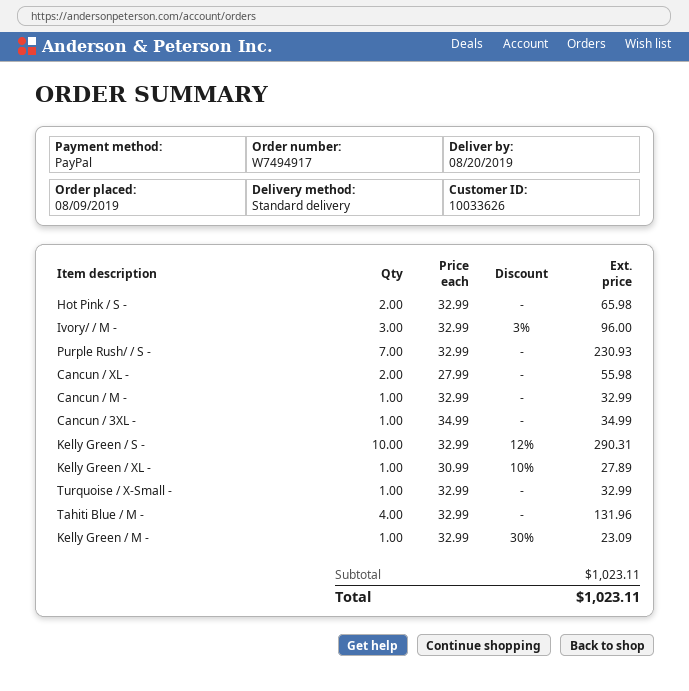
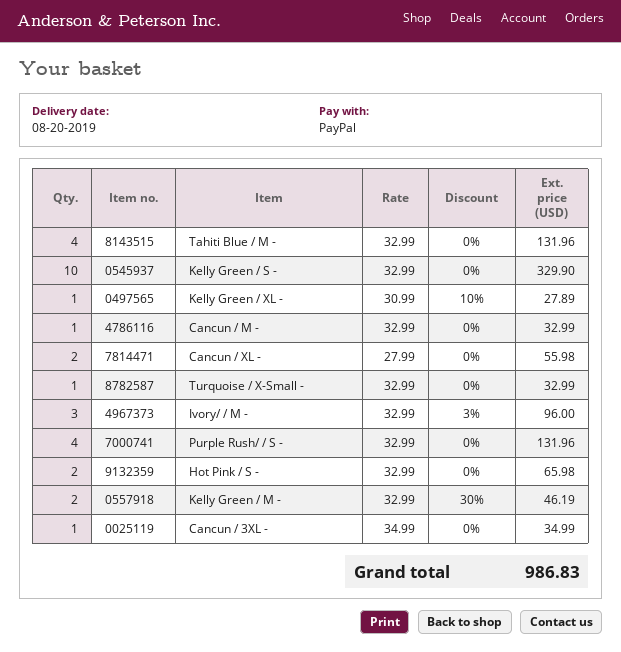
Purple Rush/ / S -: 7 x 32.99 = 230.93 -> 4 x 32.99 = 131.96
Kelly Green / S -: 10 x 32.99 - 12% = 290.31 -> 10 x 32.99 = 329.90
Kelly Green / M -: 1 x 32.99 - 30% = 23.09 -> 2 x 32.99 - 30% = 46.19
total: 1023.11 -> 986.83

